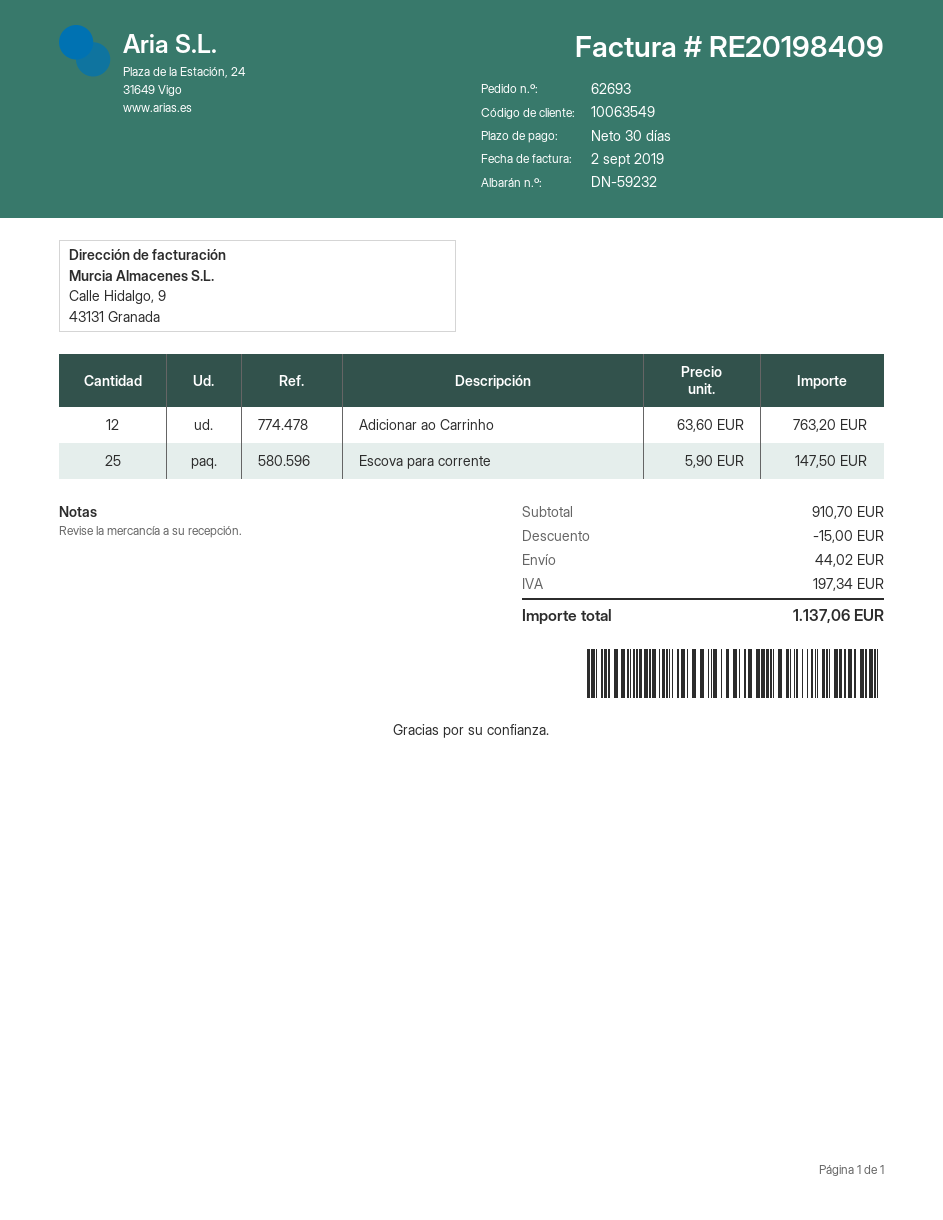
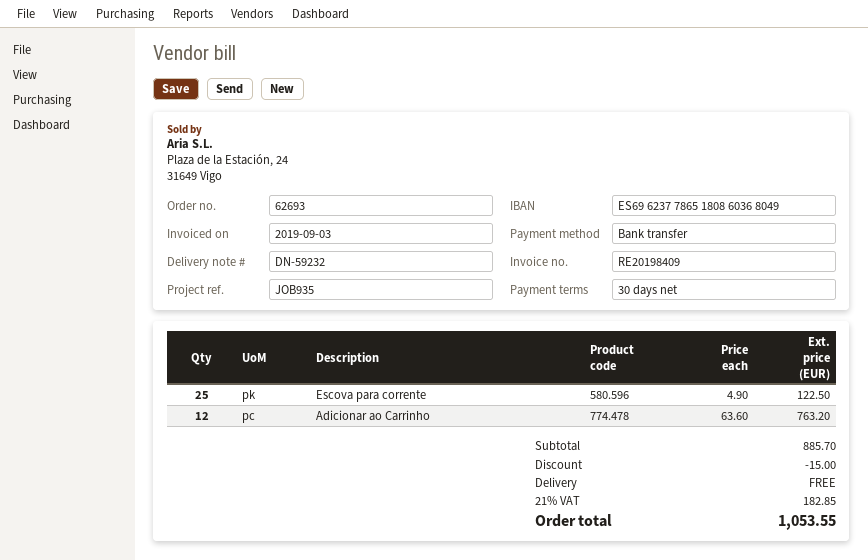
invoice date: 2019-09-02 -> 2019-09-03
Escova para corrente: 25 x 5.90 = 147.50 -> 25 x 4.90 = 122.50
subtotal: 910.70 -> 885.70
shipping: 44.02 -> 0.00
tax: 197.34 -> 182.85
total: 1137.06 -> 1053.55

